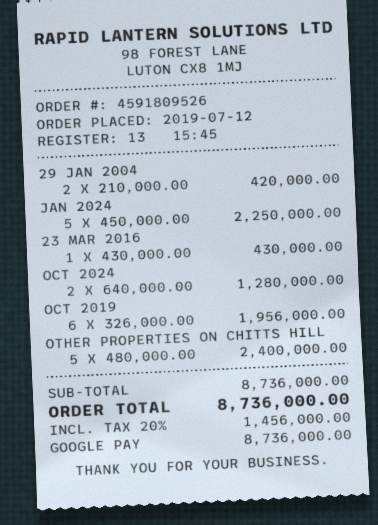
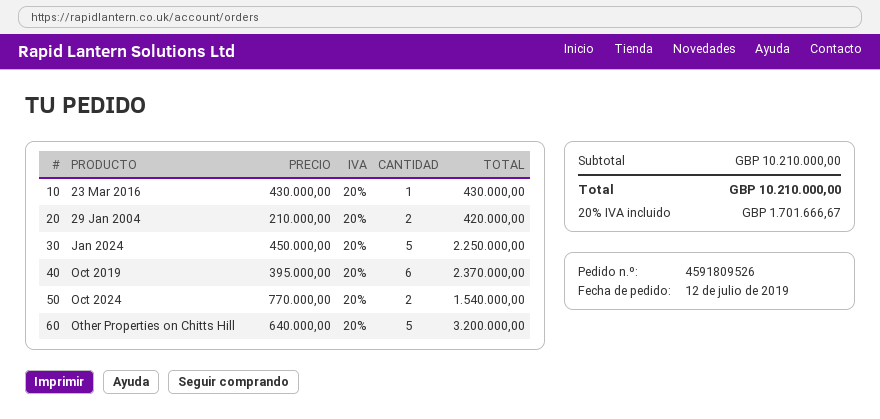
OCT 2024: 2 x 640000.00 = 1280000.00 -> 2 x 770000.00 = 1540000.00
OCT 2019: 6 x 326000.00 = 1956000.00 -> 6 x 395000.00 = 2370000.00
OTHER PROPERTIES ON CHITTS HILL: 5 x 480000.00 = 2400000.00 -> 5 x 640000.00 = 3200000.00
subtotal: 8736000.00 -> 10210000.00
tax: 20% = 1456000.00 -> 20% = 1701666.67
total: 8736000.00 -> 10210000.00

